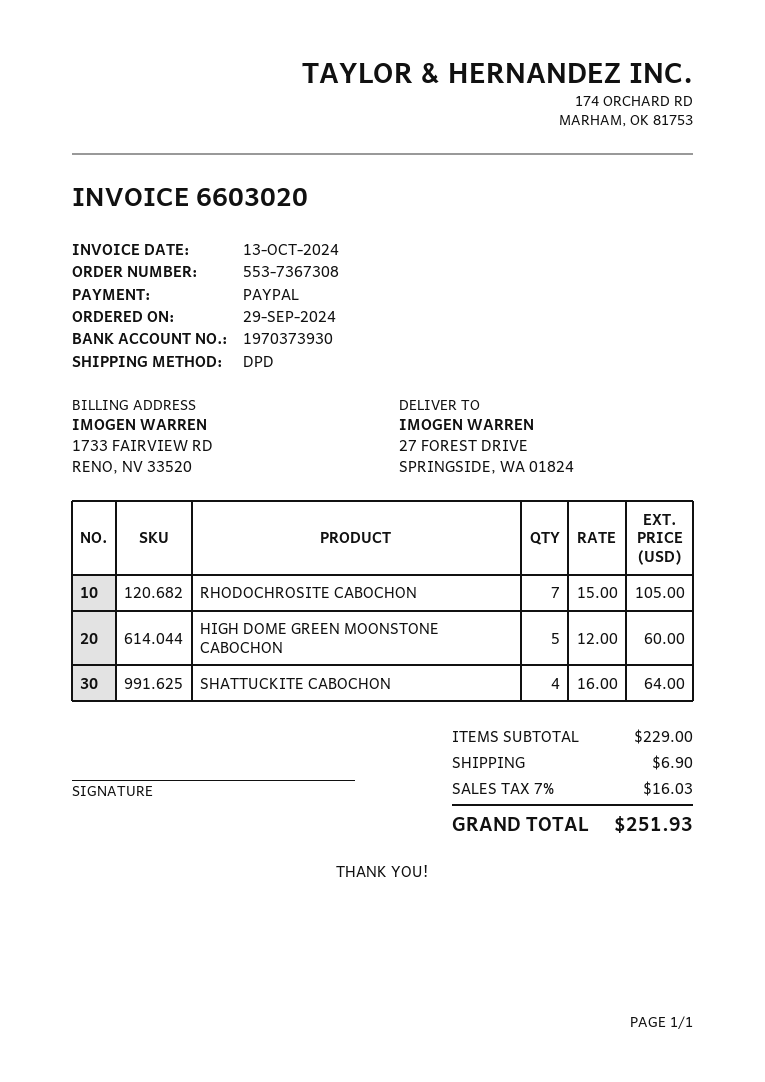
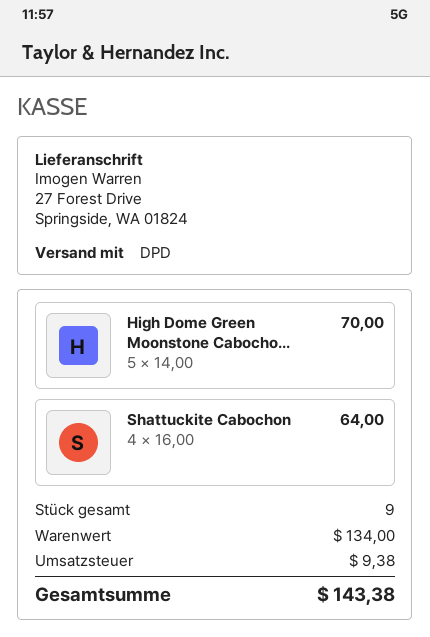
RHODOCHROSITE CABOCHON: 7 x 15.00 = 105.00 -> none
HIGH DOME GREEN MOONSTONE CABOCHON: 5 x 12.00 = 60.00 -> 5 x 14.00 = 70.00
subtotal: 229.00 -> 134.00
shipping: 6.90 -> none
tax: 16.03 -> 9.38
total: 251.93 -> 143.38

